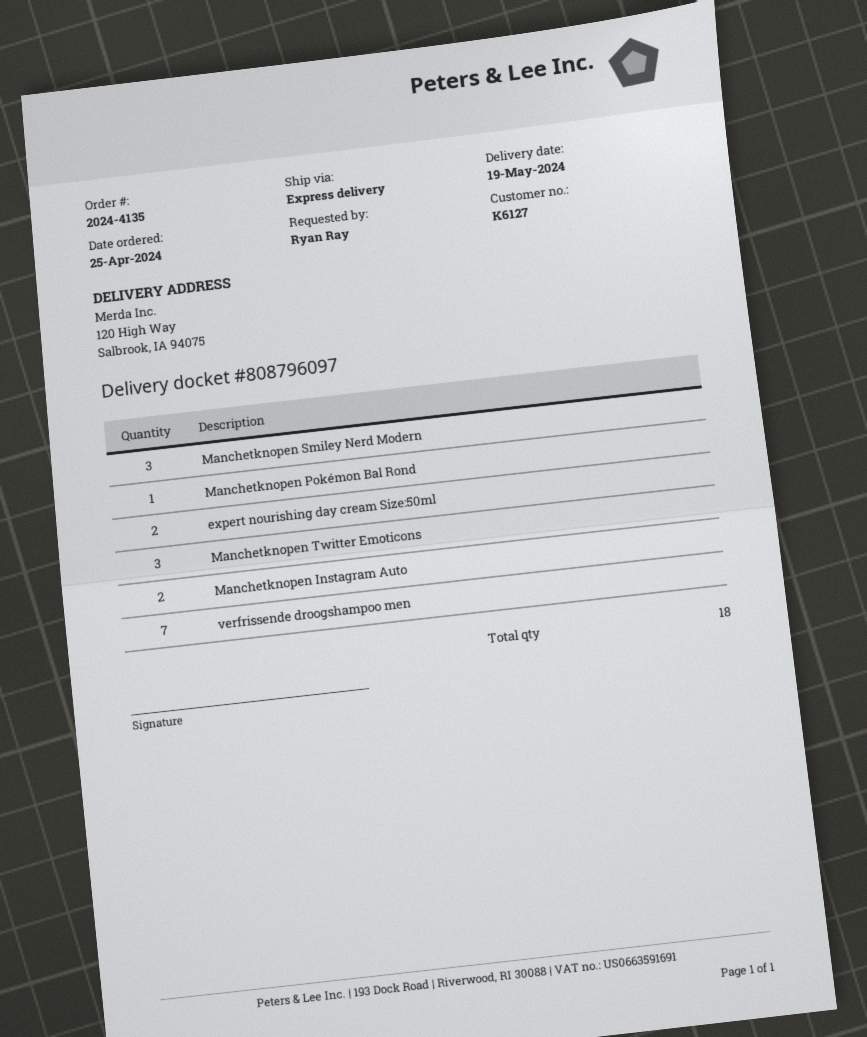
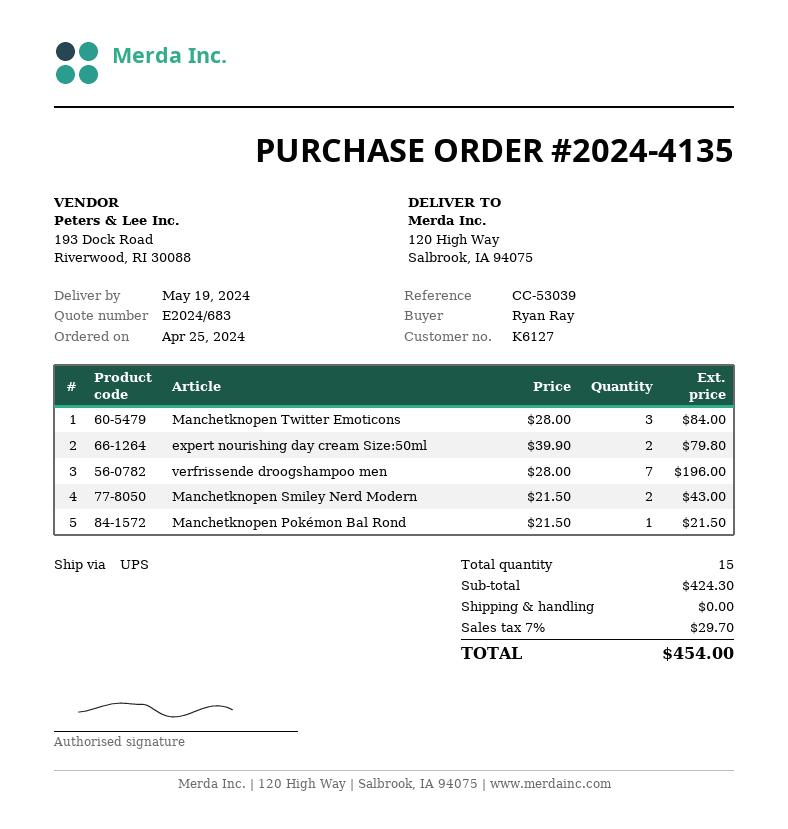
shipping method: express -> UPS
Manchetknopen Smiley Nerd Modern: 3 -> 2
Manchetknopen Instagram Auto: 2 -> none
total quantity: 18 -> 15

